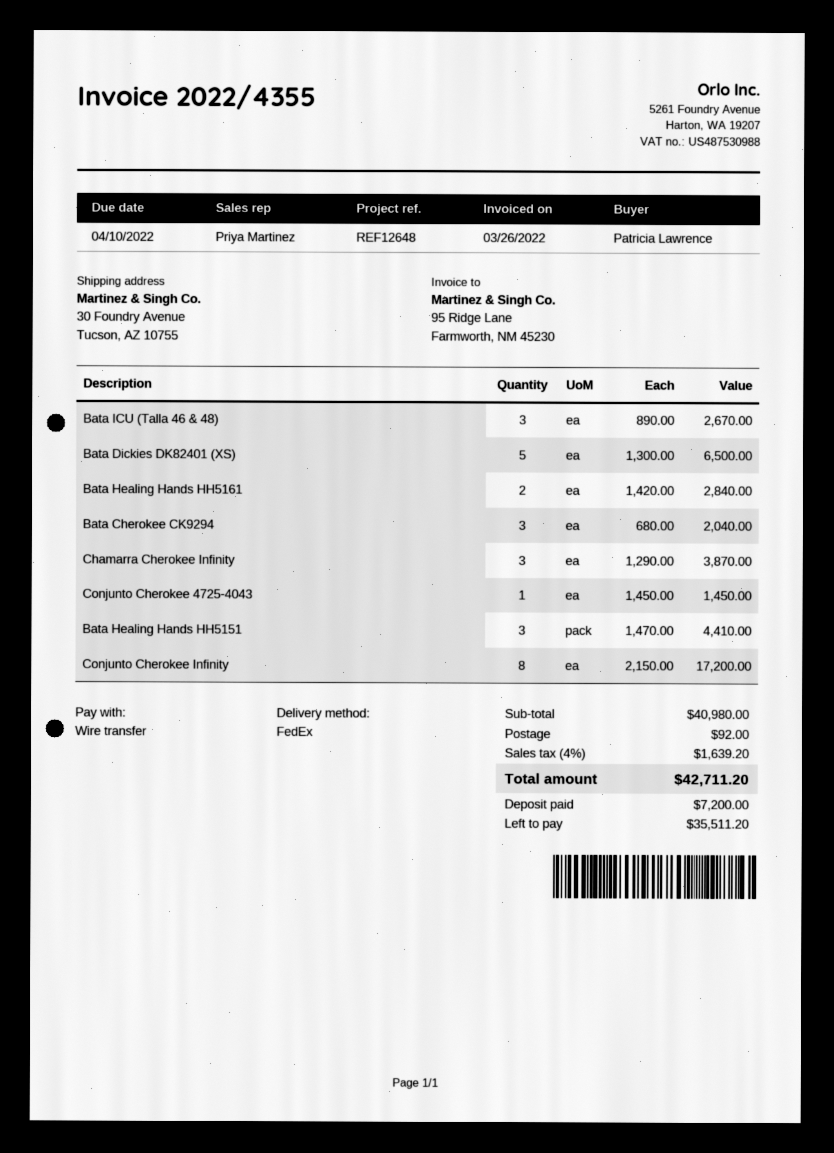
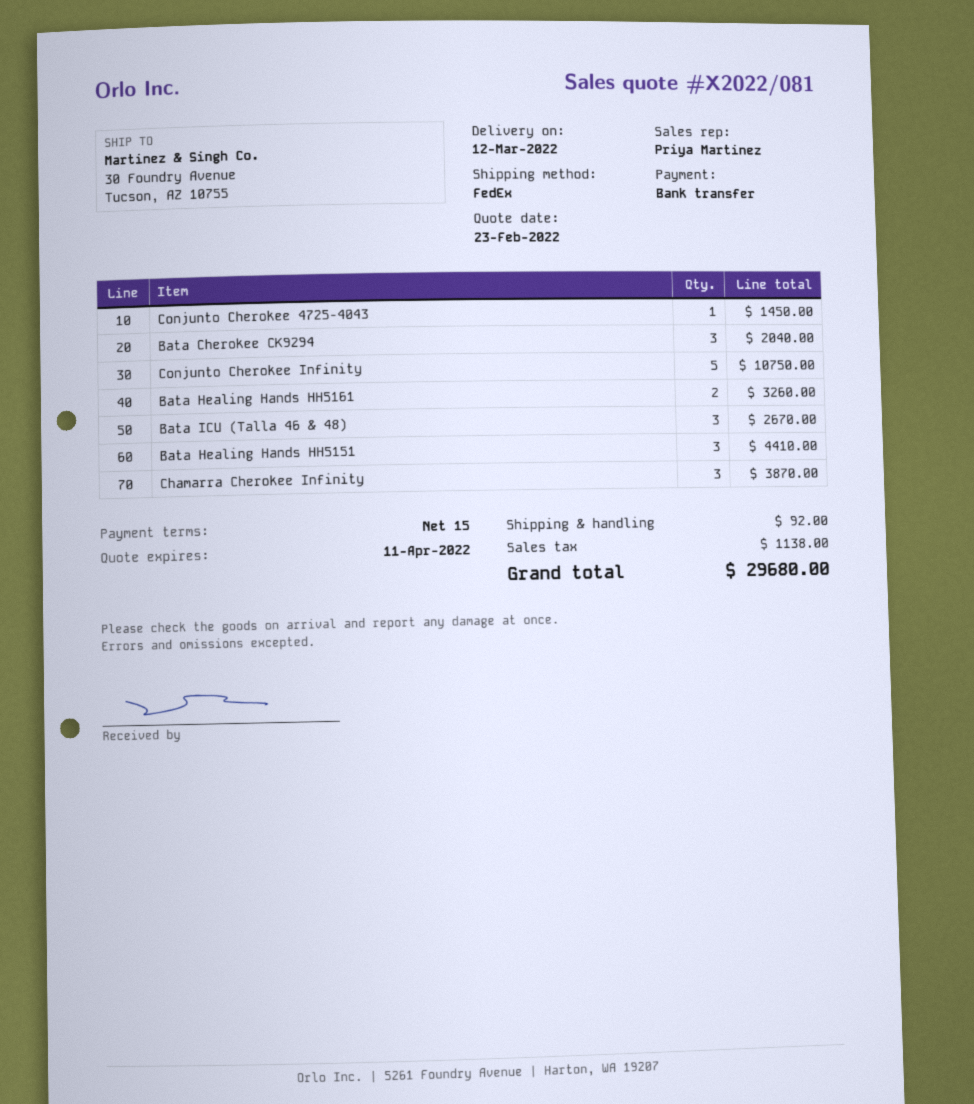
Bata Dickies DK82401 (XS): 5 for 6500.00 -> none
Bata Healing Hands HH5161: 2 for 2840.00 -> 2 for 3260.00
Conjunto Cherokee Infinity: 8 for 17200.00 -> 5 for 10750.00
tax: 1639.20 -> 1138.00
total: 42711.20 -> 29680.00

